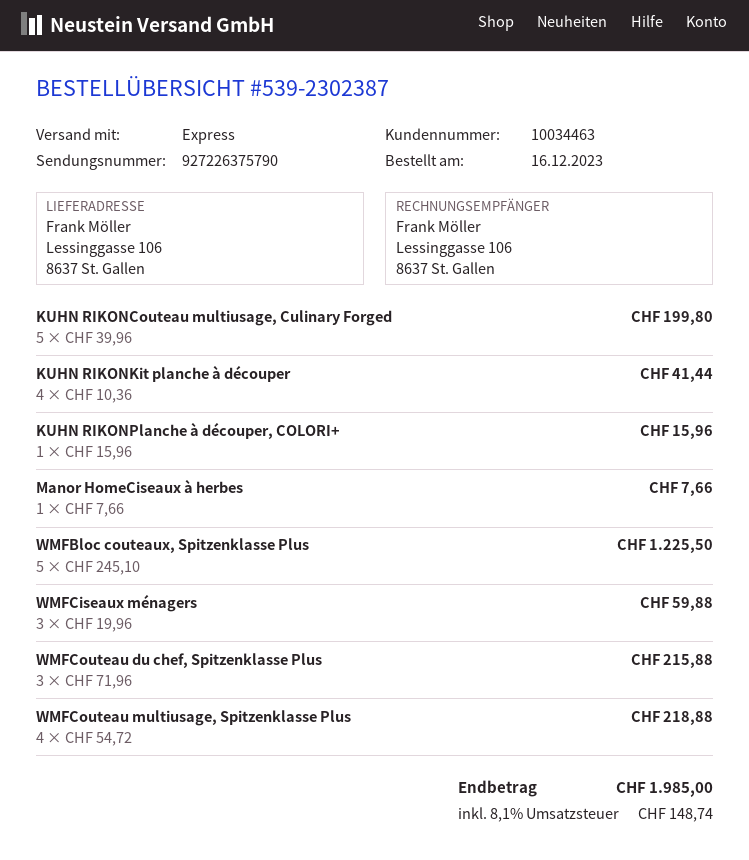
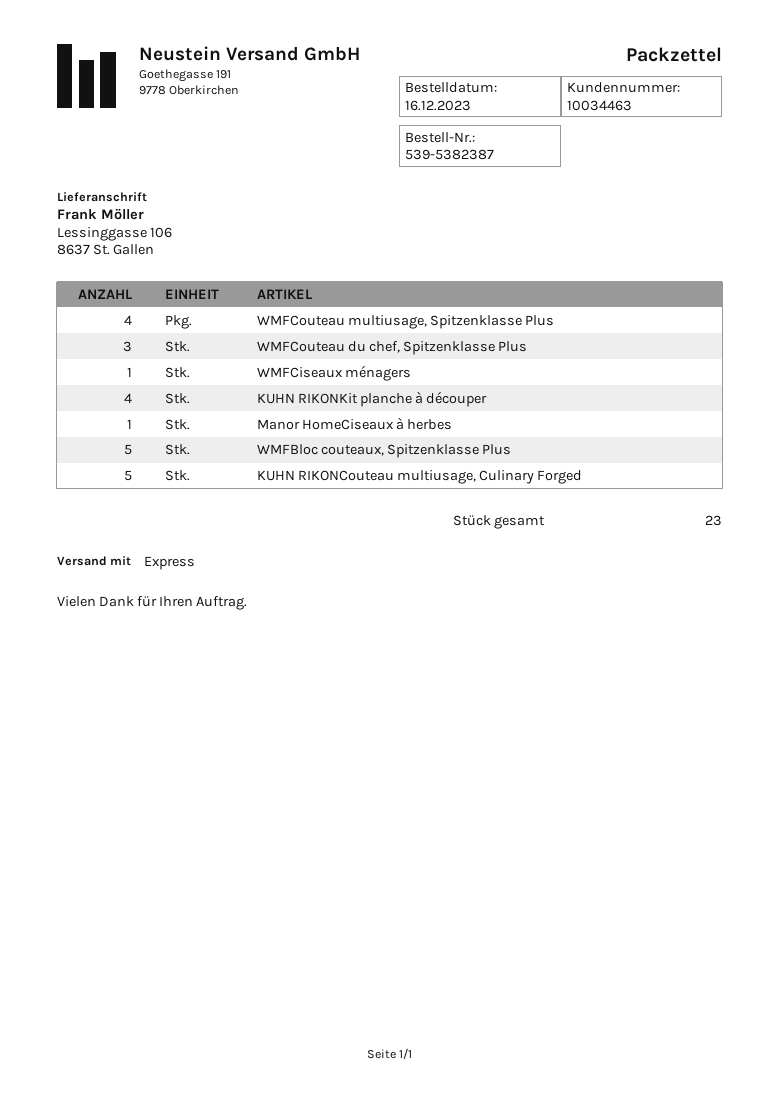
order number: 539-2302387 -> 539-5382387
KUHN RIKONPlanche à découper, COLORI+: 1 -> none
WMFCiseaux ménagers: 3 -> 1

